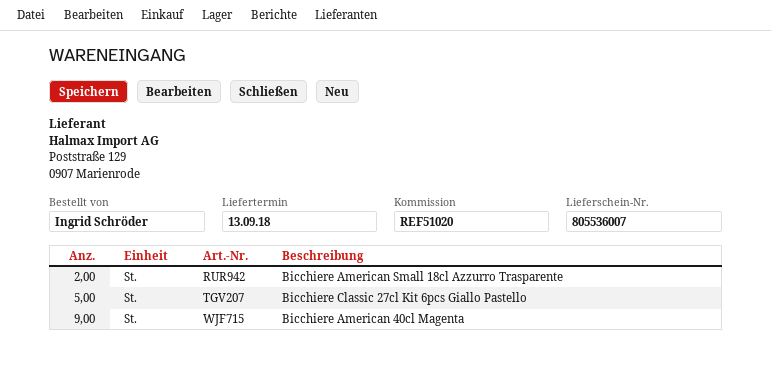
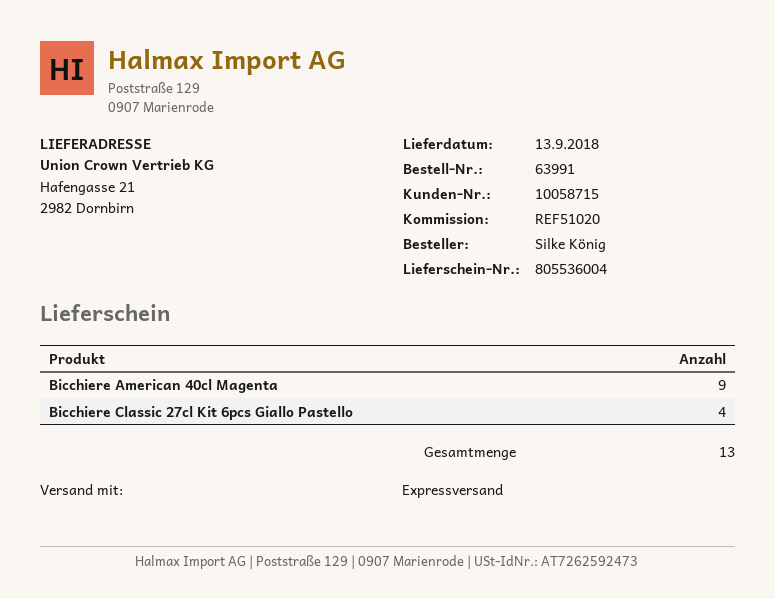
delivery note number: 805536007 -> 805536004
ordered by: Ingrid Schröder -> Silke König
Bicchiere American Small 18cl Azzurro Trasparente: 2 -> none
Bicchiere Classic 27cl Kit 6pcs Giallo Pastello: 5 -> 4

